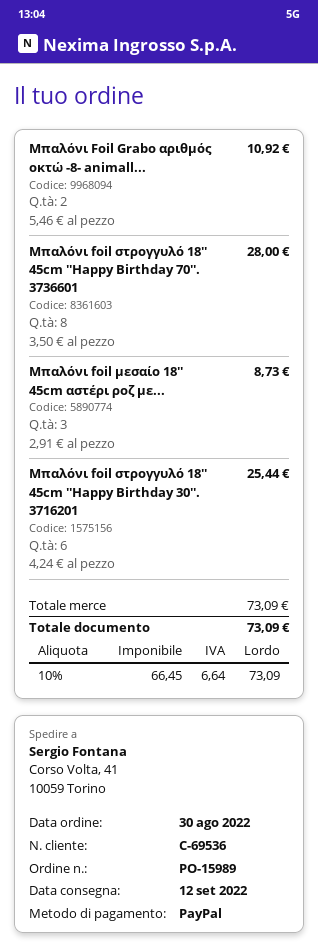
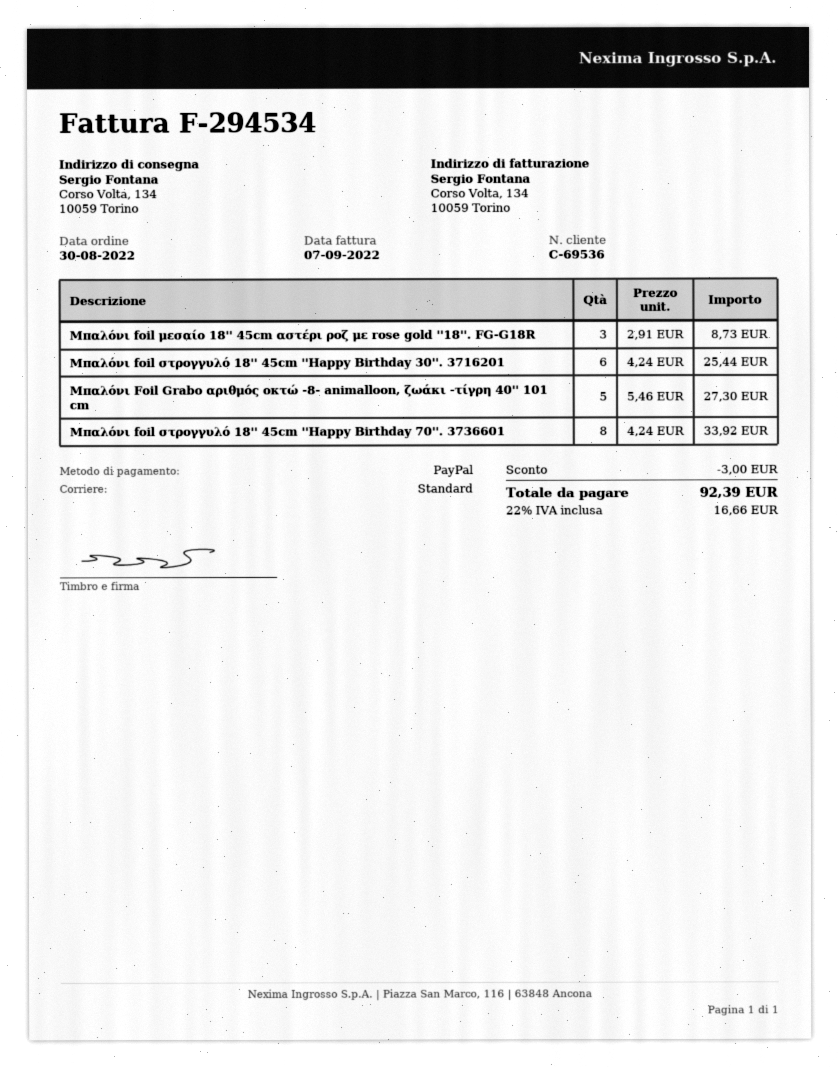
ship to: Corso Volta, 41, 10059 Torino -> Corso Volta, 134, 10059 Torino
Μπαλόνι Foil Grabo αριθμός οκτώ -8- animall...: 2 x 5.46 = 10.92 -> 5 x 5.46 = 27.30
Μπαλόνι foil στρογγυλό 18'' 45cm ''Happy Birthday 70''. 3736601: 8 x 3.50 = 28.00 -> 8 x 4.24 = 33.92
discount: none -> 3.00
tax: 10% = 6.64 -> 22% = 16.66
total: 73.09 -> 92.39

